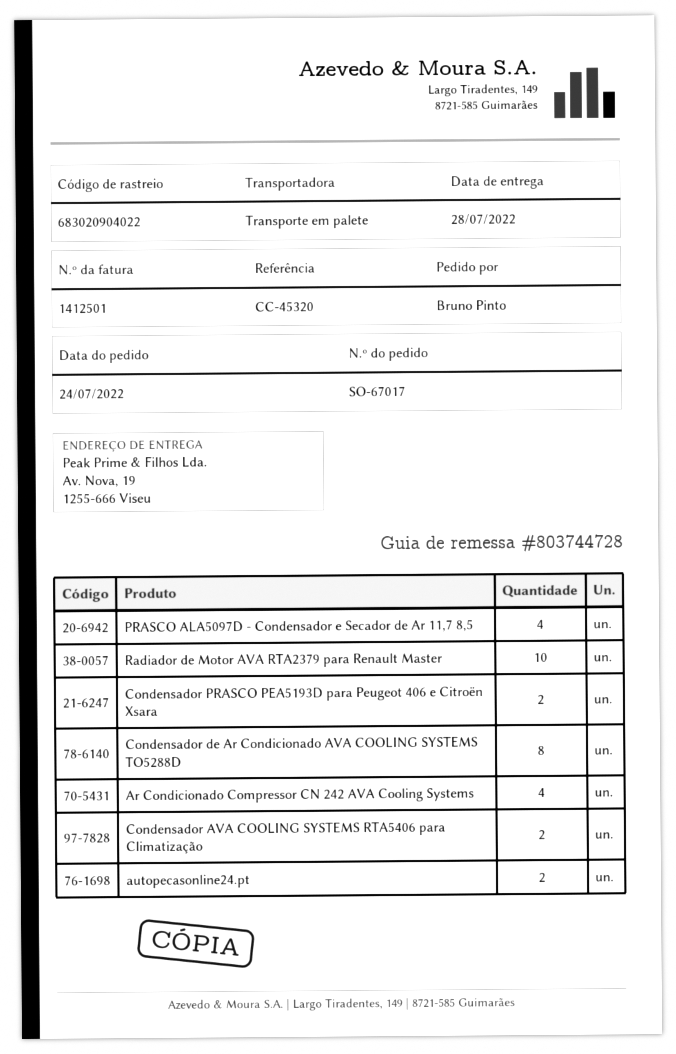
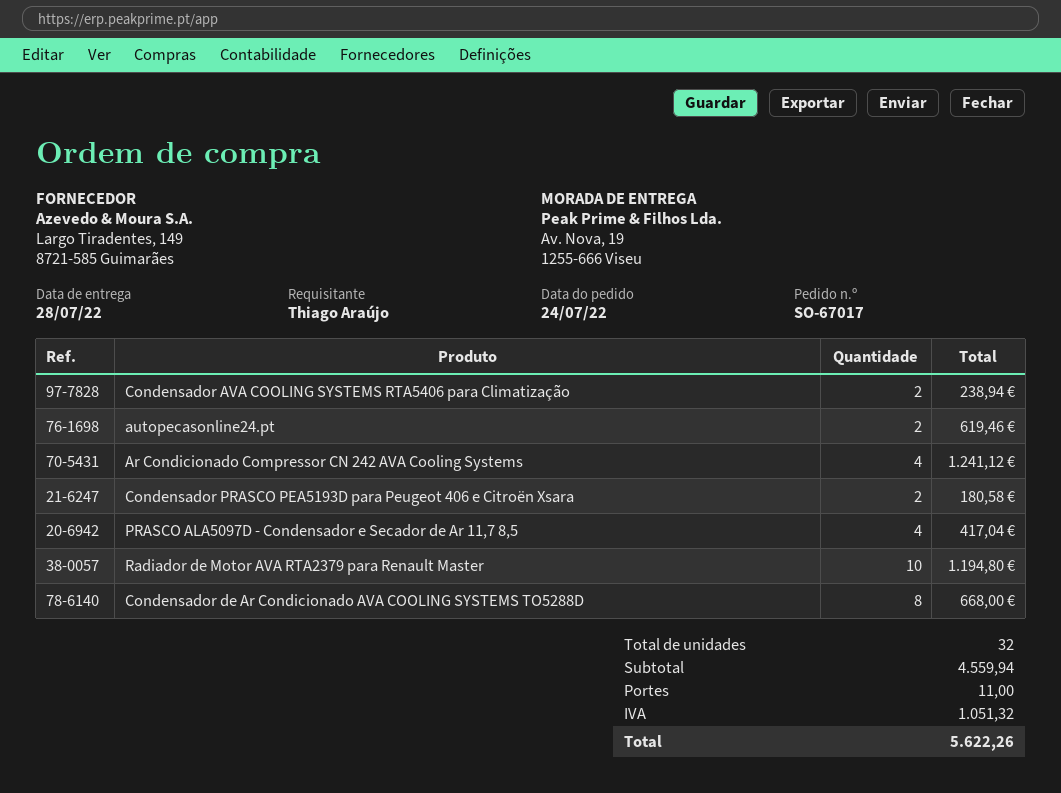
ordered by: Bruno Pinto -> Thiago Araújo

